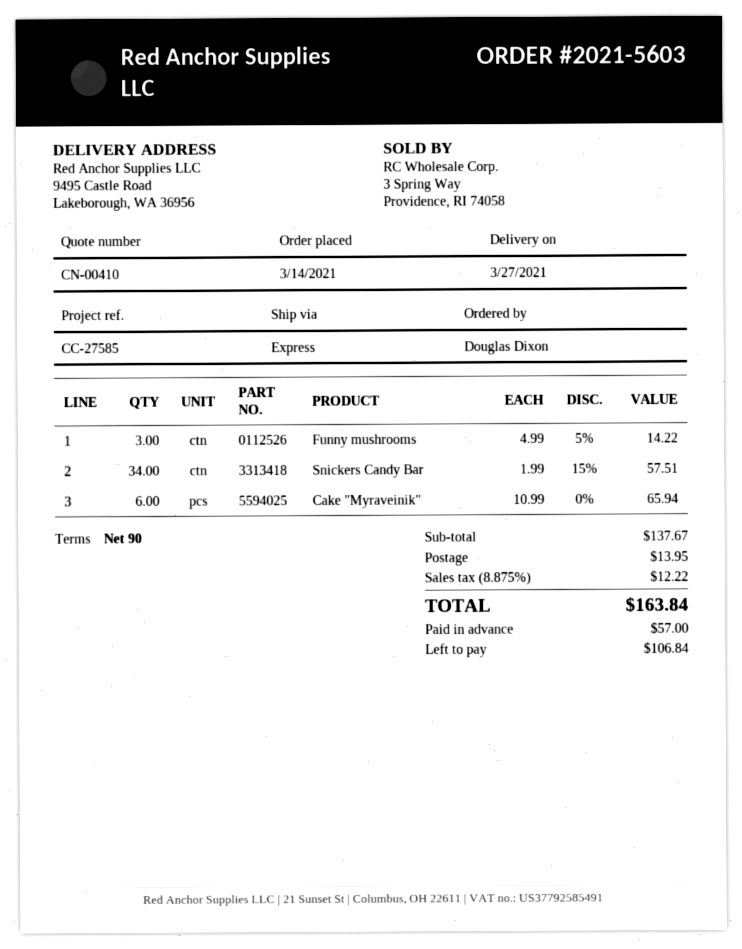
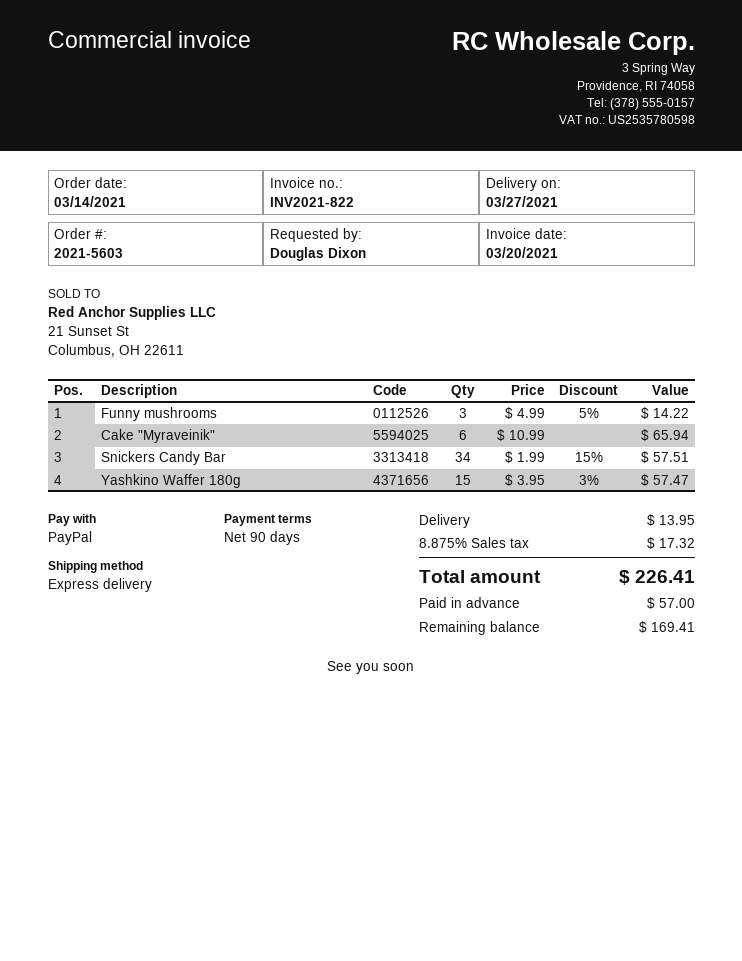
Yashkino Waffer 180g: none -> 15 x 3.95 - 3% = 57.47
tax: 8.875% = 12.22 -> 8.875% = 17.32
total: 163.84 -> 226.41
balance: 106.84 -> 169.41

